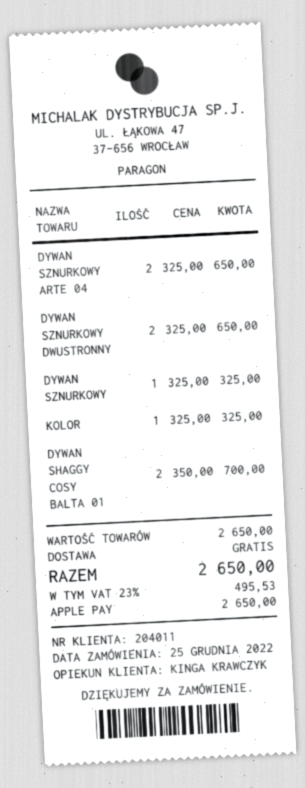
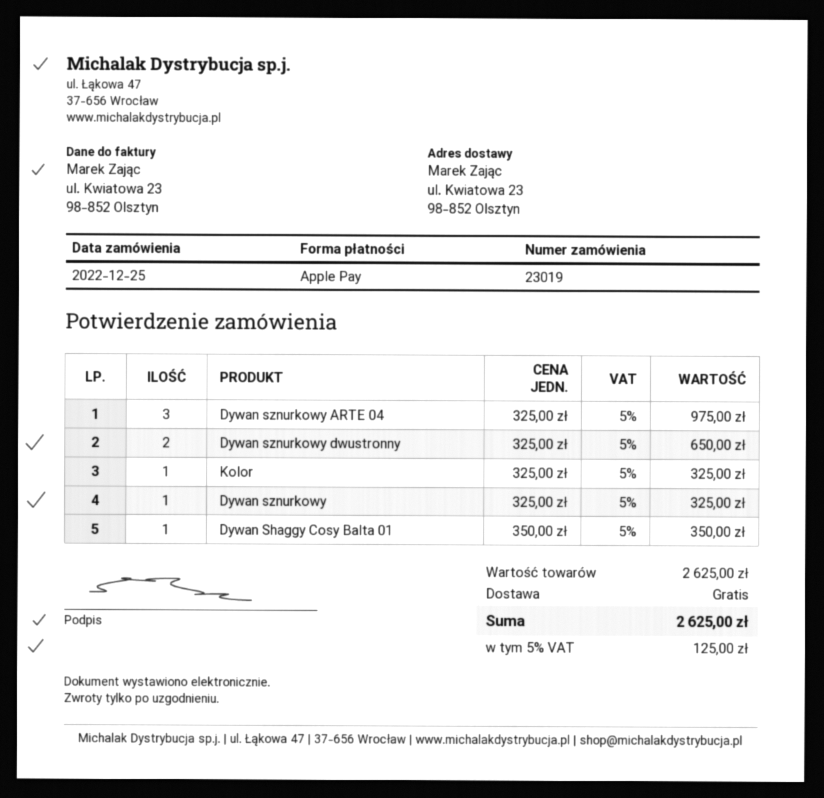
DYWAN SZNURKOWY ARTE 04: 2 x 325.00 = 650.00 -> 3 x 325.00 = 975.00
DYWAN SHAGGY COSY BALTA 01: 2 x 350.00 = 700.00 -> 1 x 350.00 = 350.00
subtotal: 2650.00 -> 2625.00
tax: 23% = 495.53 -> 5% = 125.00
total: 2650.00 -> 2625.00

